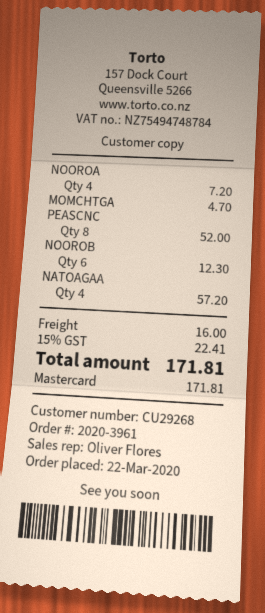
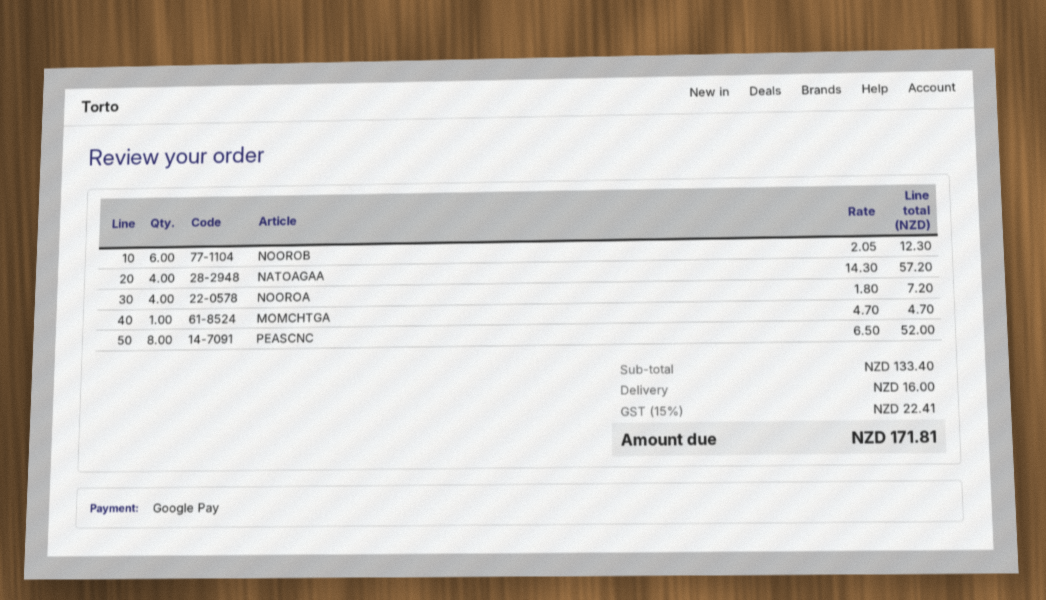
payment method: Mastercard -> Google Pay

